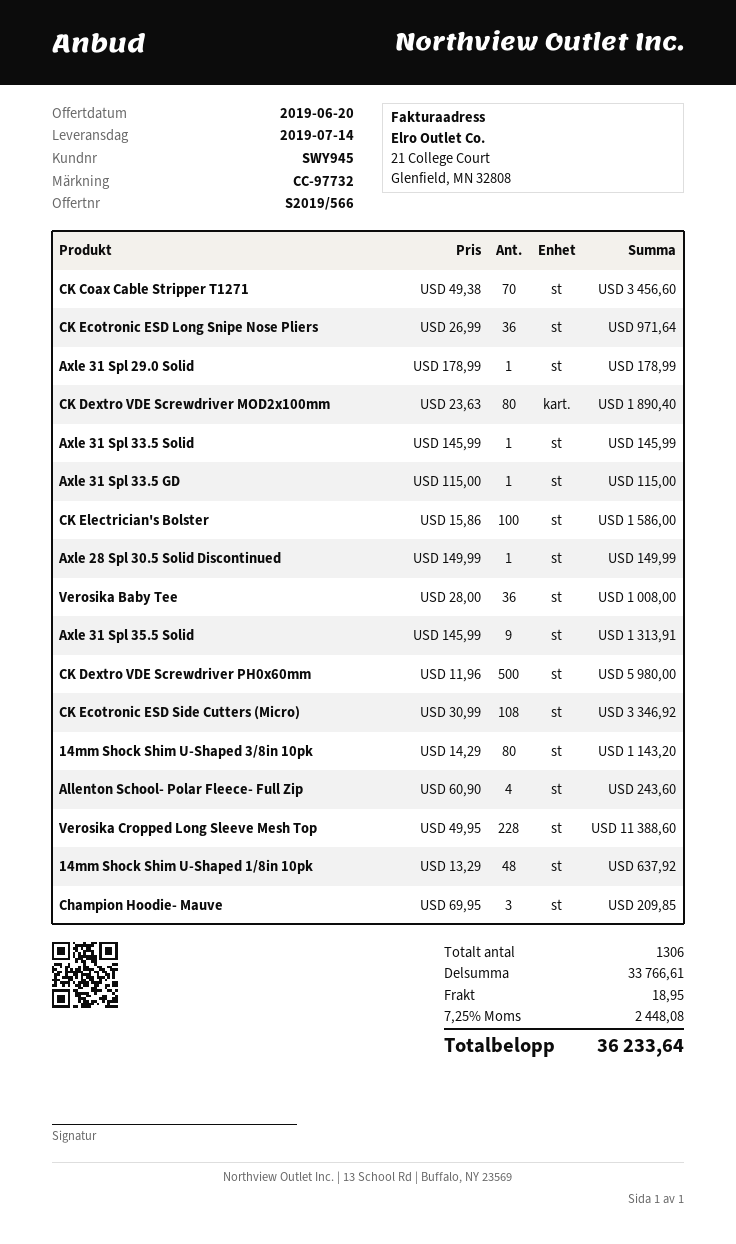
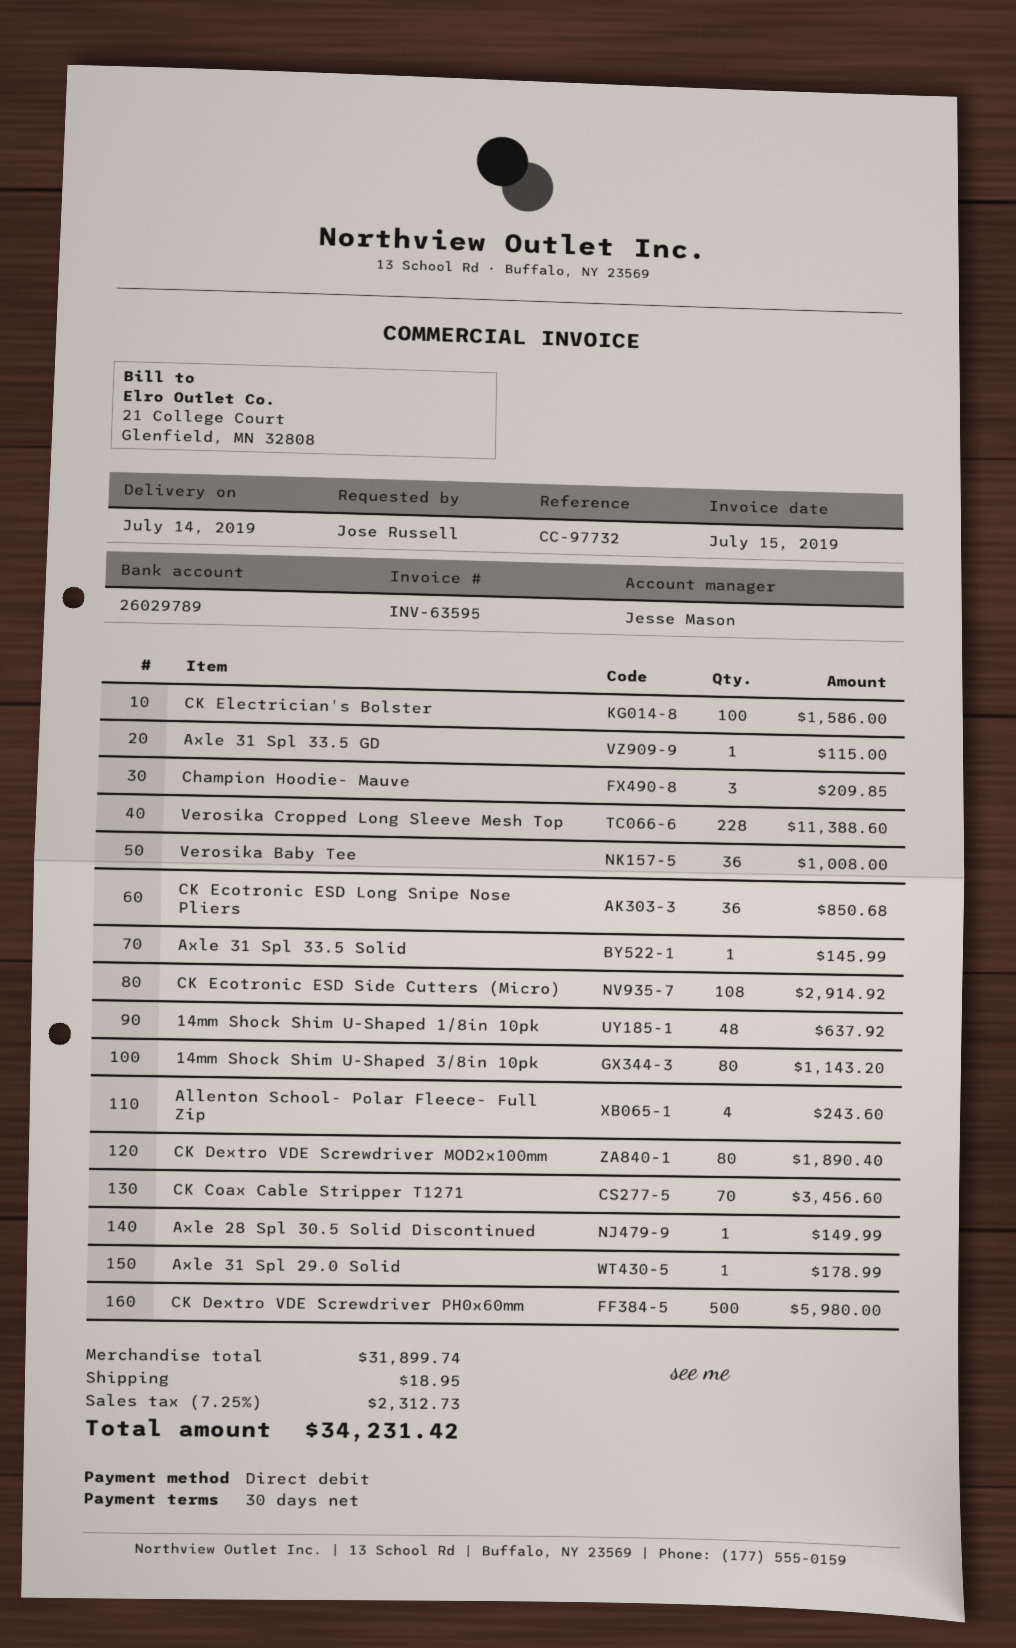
CK Ecotronic ESD Long Snipe Nose Pliers: 36 for 971.64 -> 36 for 850.68
Axle 31 Spl 35.5 Solid: 9 for 1313.91 -> none
CK Ecotronic ESD Side Cutters (Micro): 108 for 3346.92 -> 108 for 2914.92
subtotal: 33766.61 -> 31899.74
tax: 7.25% = 2448.08 -> 7.25% = 2312.73
total: 36233.64 -> 34231.42

